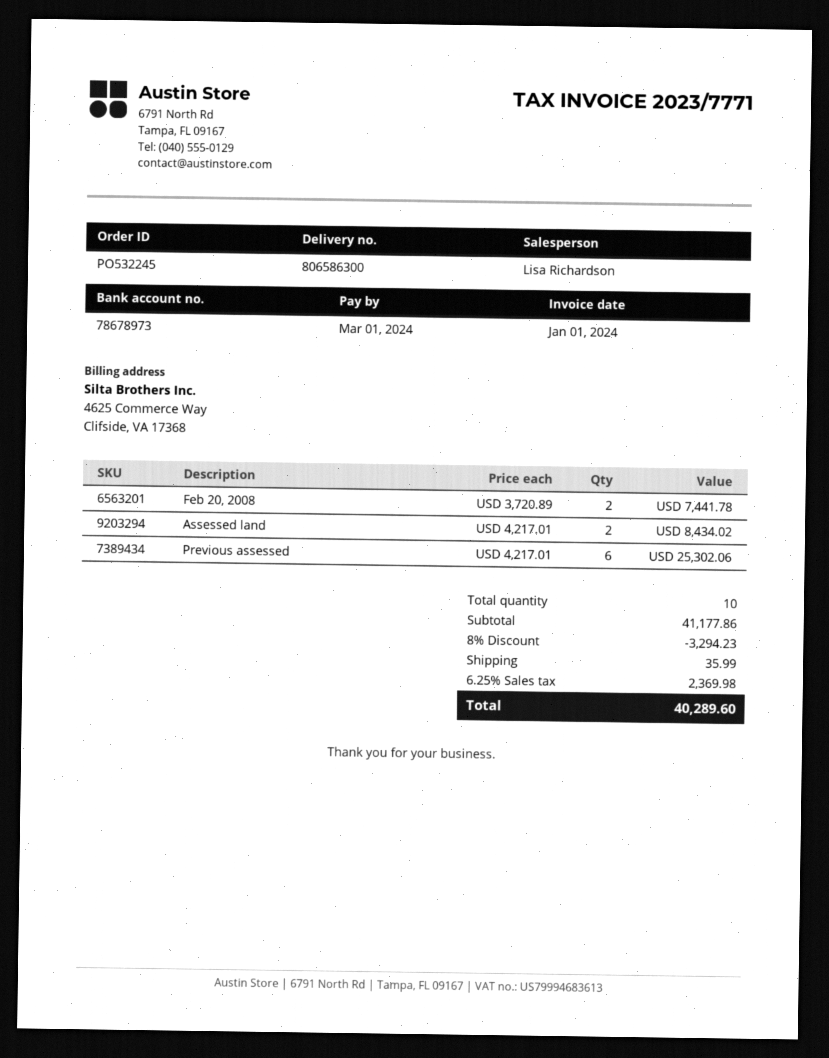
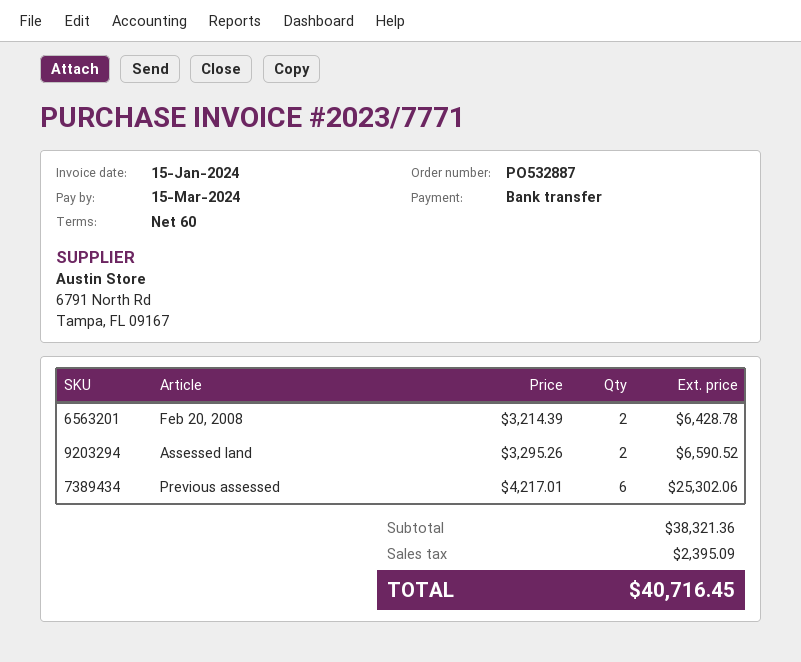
order number: PO532245 -> PO532887
invoice date: 2024-01-01 -> 2024-01-15
due date: 2024-03-01 -> 2024-03-15
Feb 20, 2008: 2 x 3720.89 = 7441.78 -> 2 x 3214.39 = 6428.78
Assessed land: 2 x 4217.01 = 8434.02 -> 2 x 3295.26 = 6590.52
subtotal: 41177.86 -> 38321.36
discount: 8% = 3294.23 -> none
shipping: 35.99 -> none
tax: 2369.98 -> 2395.09
total: 40289.60 -> 40716.45

